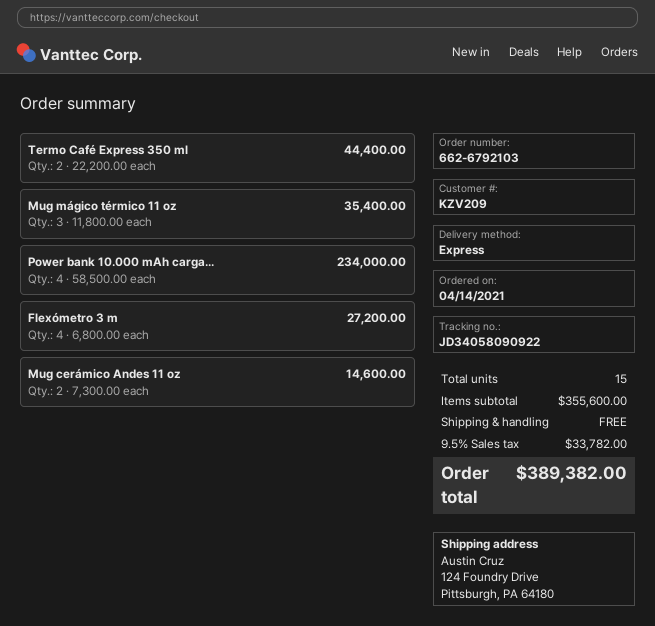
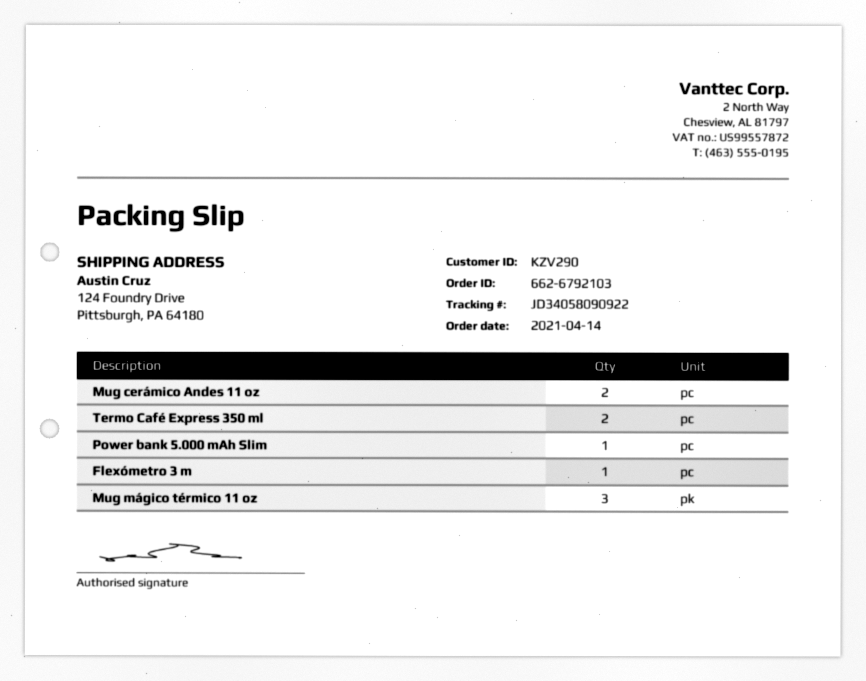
customer number: KZV209 -> KZV290
Power bank 10.000 mAh carga...: 4 -> none
Flexómetro 3 m: 4 -> 1
Power bank 5.000 mAh Slim: none -> 1

